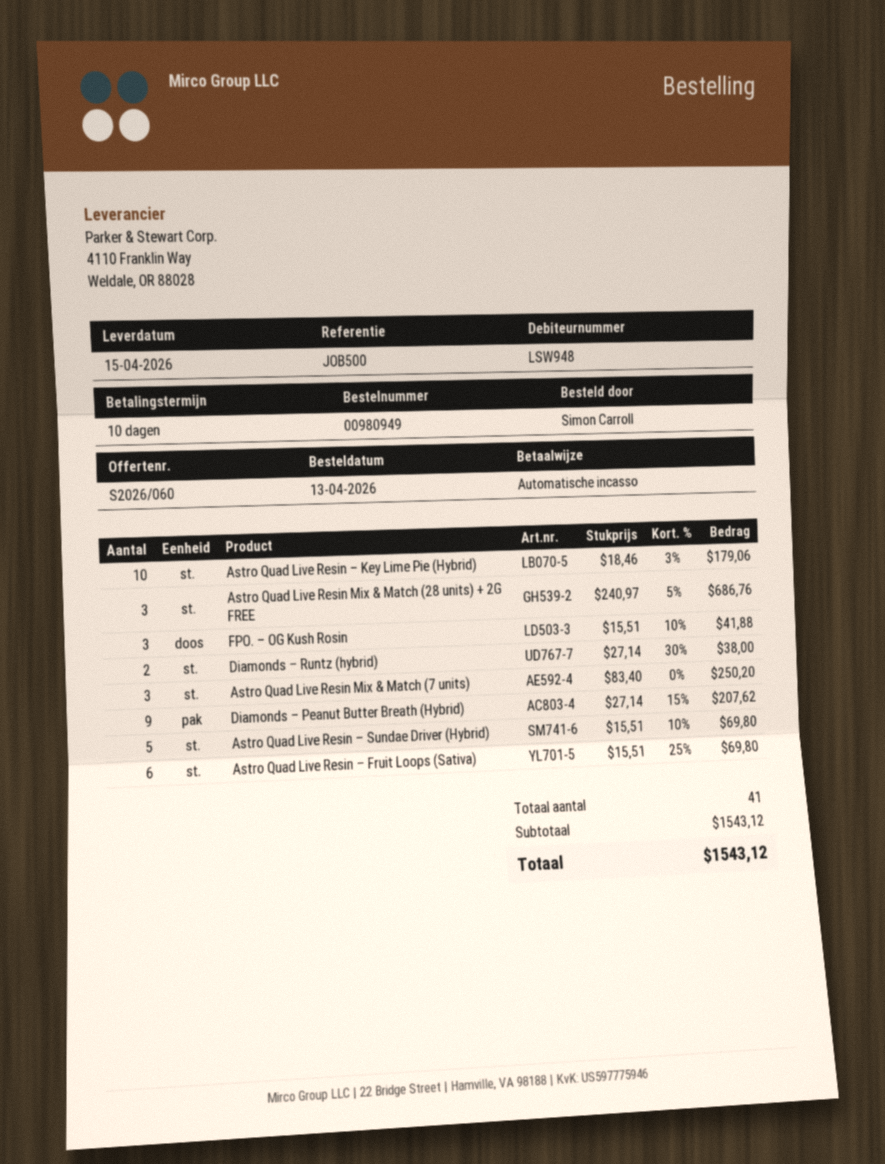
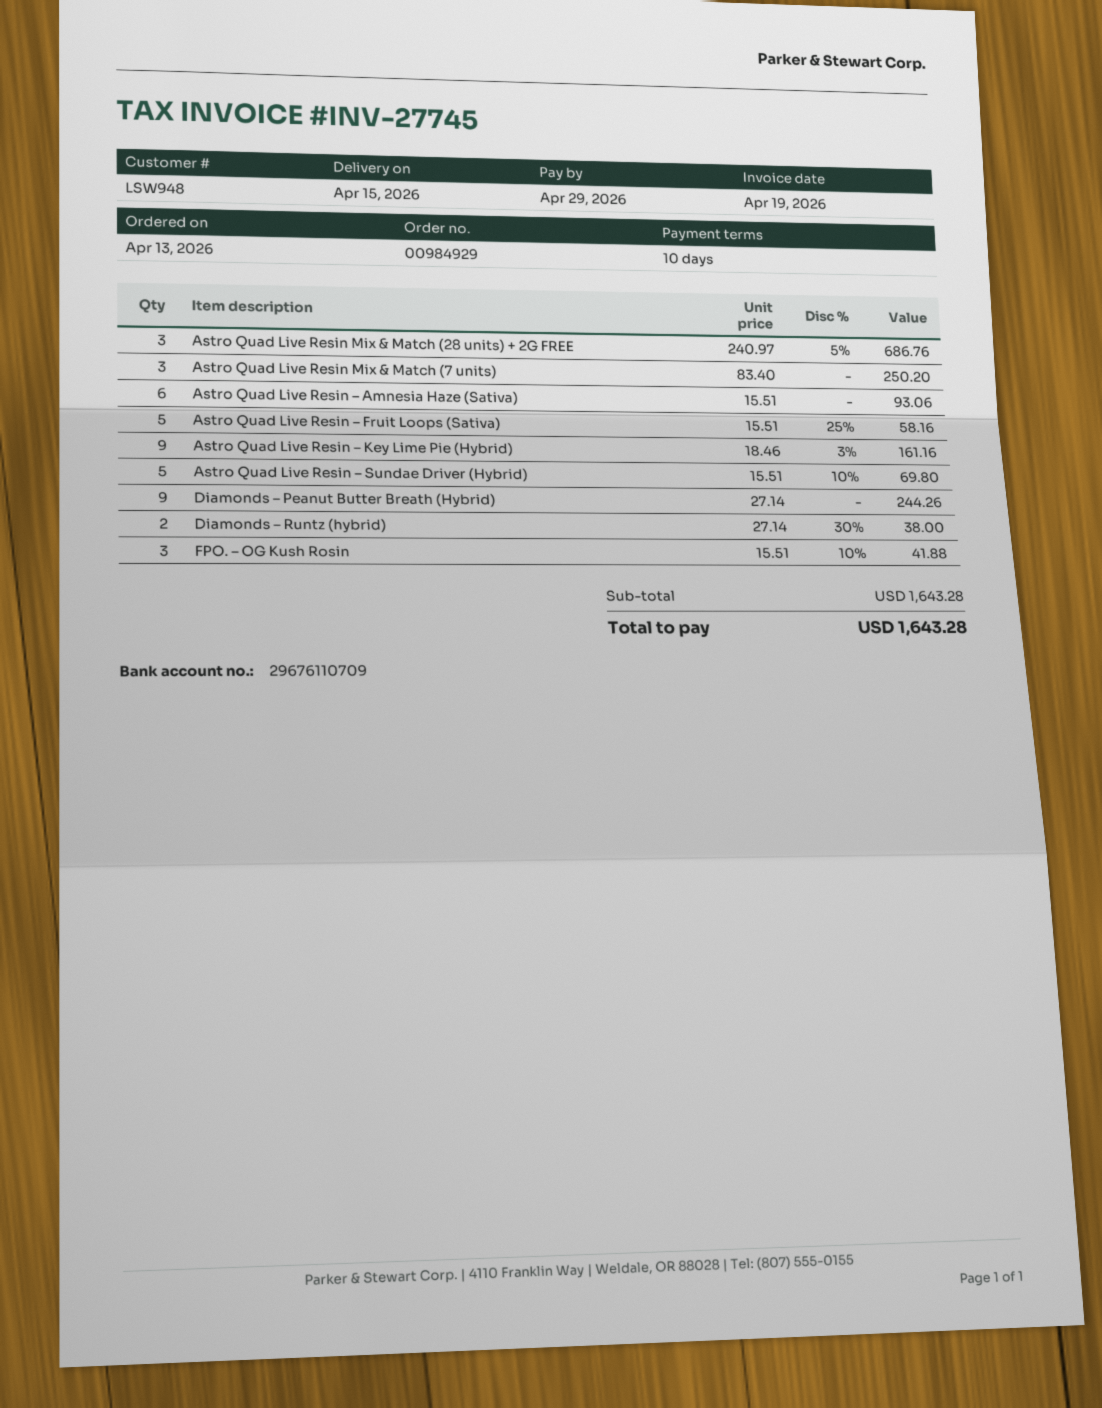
order number: 00980949 -> 00984929
Astro Quad Live Resin – Key Lime Pie (Hybrid): 10 x 18.46 - 3% = 179.06 -> 9 x 18.46 - 3% = 161.16
Diamonds – Peanut Butter Breath (Hybrid): 9 x 27.14 - 15% = 207.62 -> 9 x 27.14 = 244.26
Astro Quad Live Resin – Fruit Loops (Sativa): 6 x 15.51 - 25% = 69.80 -> 5 x 15.51 - 25% = 58.16
Astro Quad Live Resin – Amnesia Haze (Sativa): none -> 6 x 15.51 = 93.06
subtotal: 1543.12 -> 1643.28
total: 1543.12 -> 1643.28

